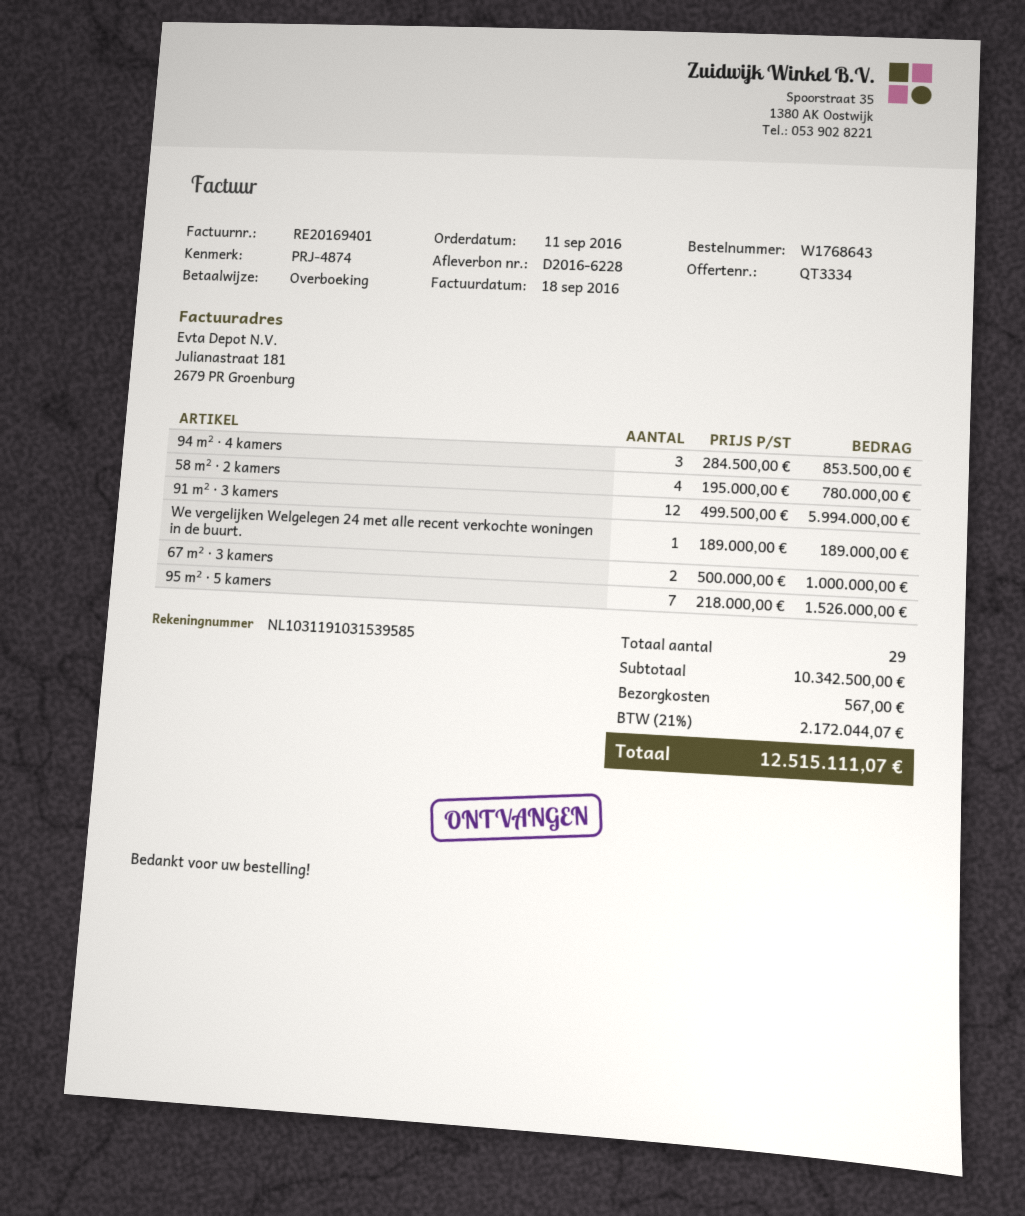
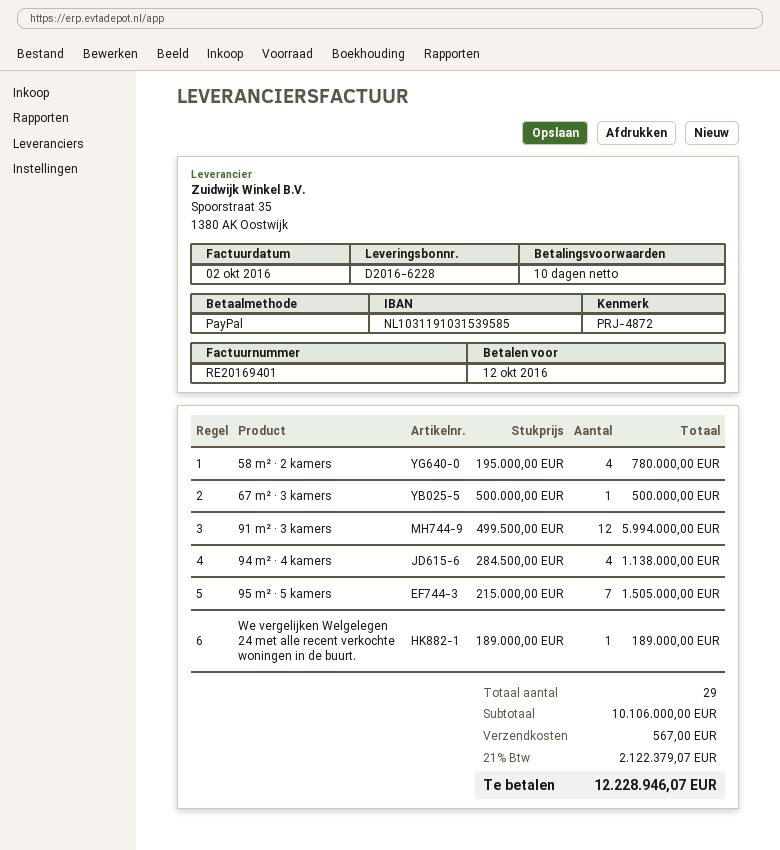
invoice date: 2016-09-18 -> 2016-10-02
reference: PRJ-4874 -> PRJ-4872
payment method: bank transfer -> PayPal
94 m² · 4 kamers: 3 x 284500.00 = 853500.00 -> 4 x 284500.00 = 1138000.00
67 m² · 3 kamers: 2 x 500000.00 = 1000000.00 -> 1 x 500000.00 = 500000.00
95 m² · 5 kamers: 7 x 218000.00 = 1526000.00 -> 7 x 215000.00 = 1505000.00
subtotal: 10342500.00 -> 10106000.00
tax: 21% = 2172044.07 -> 21% = 2122379.07
total: 12515111.07 -> 12228946.07

